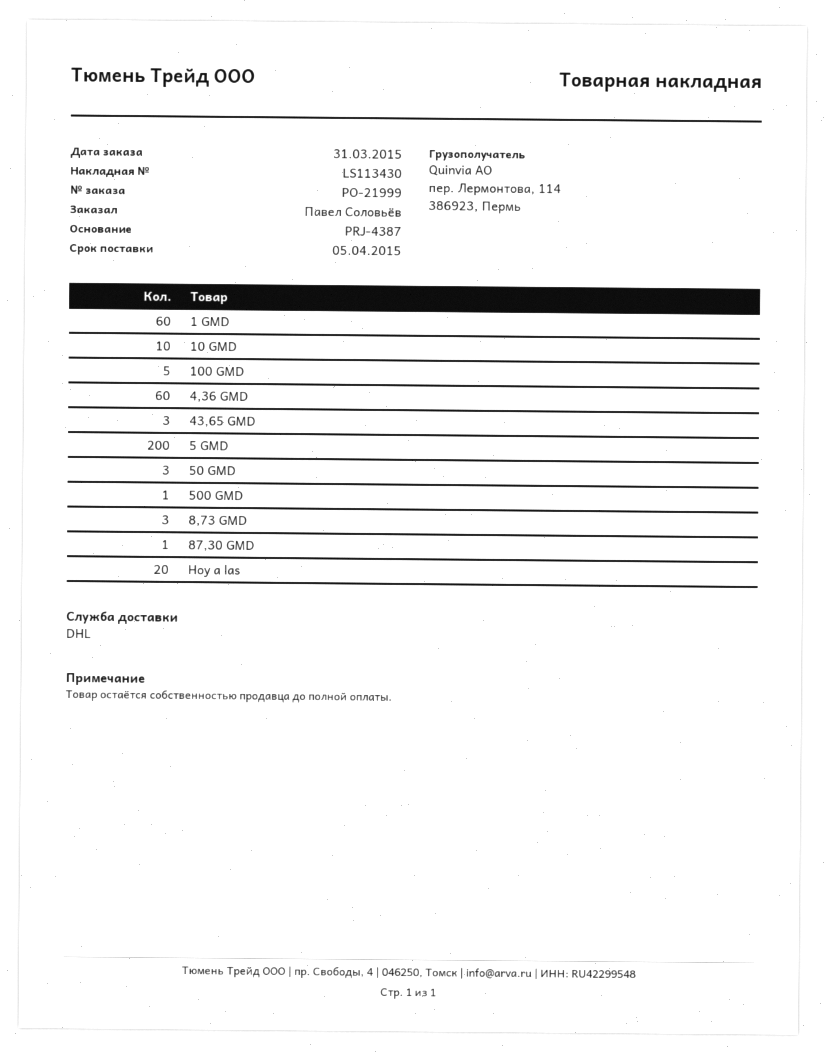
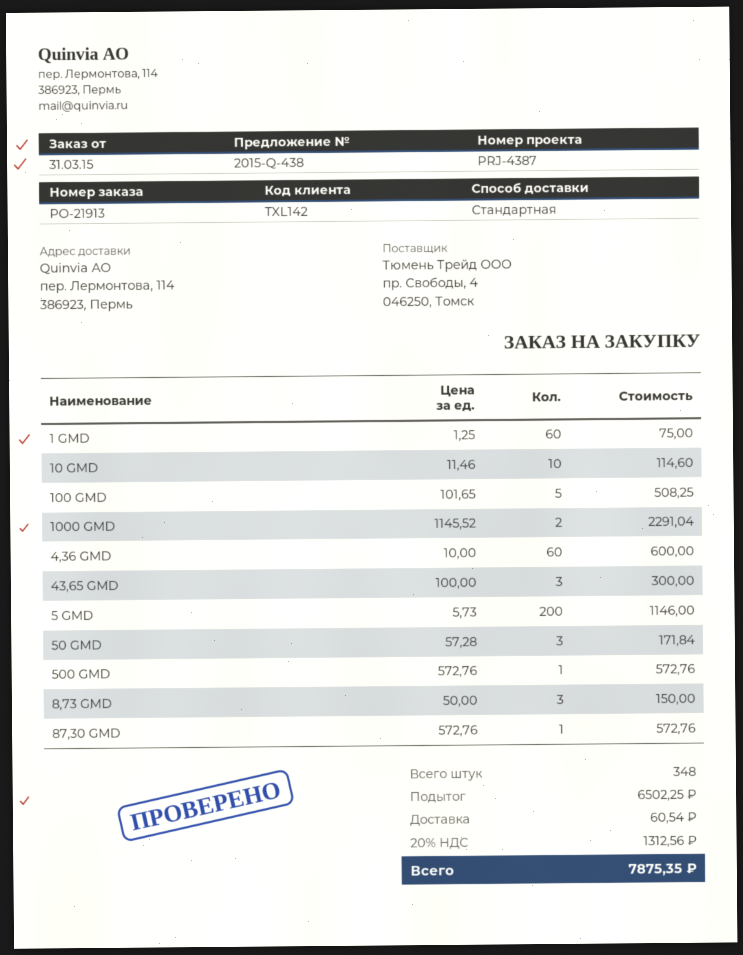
order number: PO-21999 -> PO-21913
shipping method: DHL -> standard
Hoy a las: 20 -> none
1000 GMD: none -> 2

